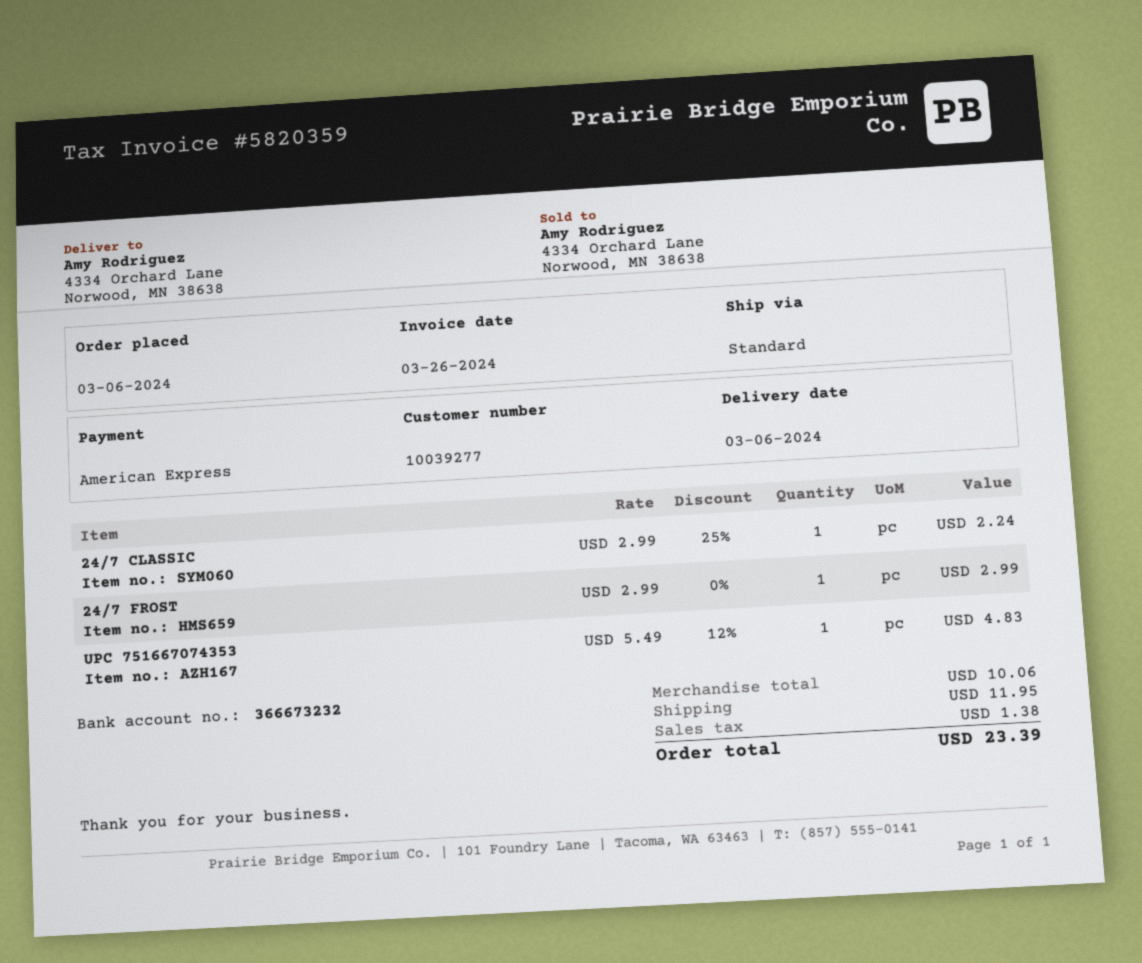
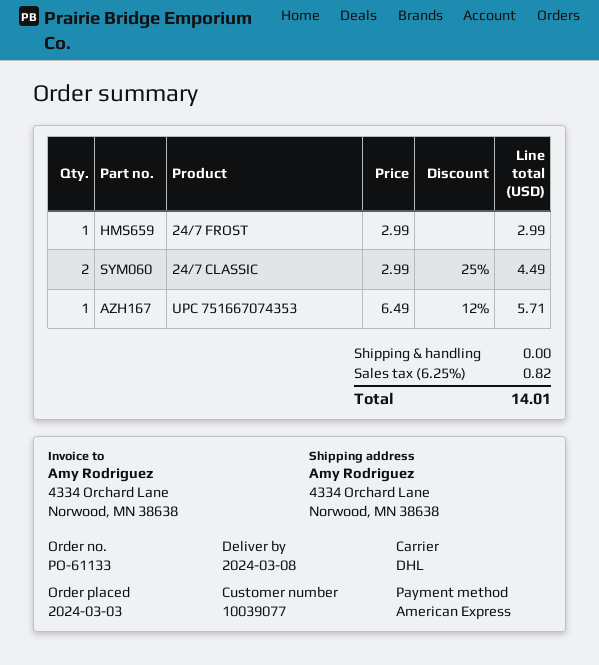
order date: 2024-03-06 -> 2024-03-03
delivery date: 2024-03-06 -> 2024-03-08
customer number: 10039277 -> 10039077
shipping method: standard -> DHL
24/7 CLASSIC: 1 x 2.99 - 25% = 2.24 -> 2 x 2.99 - 25% = 4.49
UPC 751667074353: 1 x 5.49 - 12% = 4.83 -> 1 x 6.49 - 12% = 5.71
shipping: 11.95 -> 0.00
tax: 1.38 -> 0.82
total: 23.39 -> 14.01

